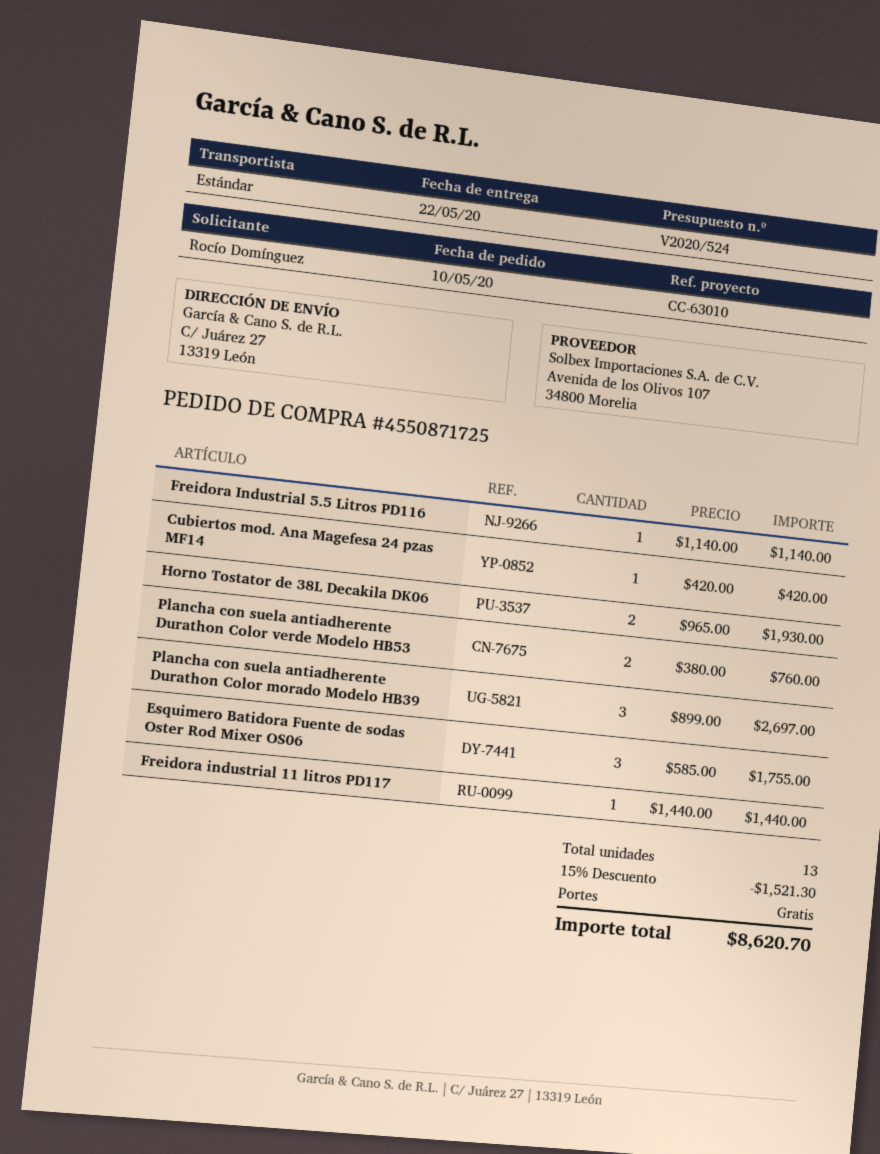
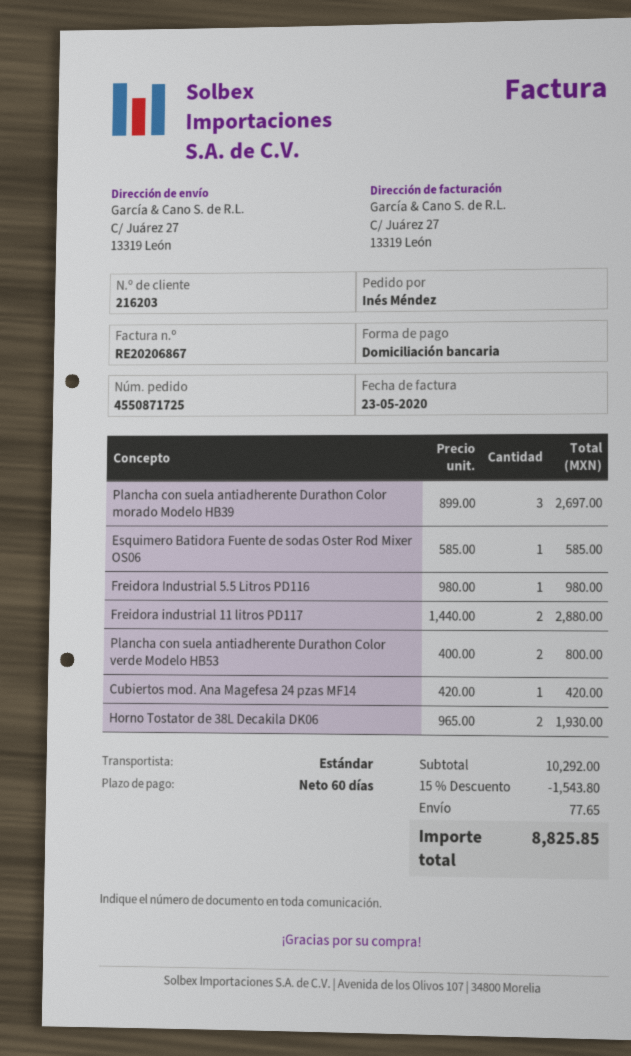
ordered by: Rocío Domínguez -> Inés Méndez
Freidora Industrial 5.5 Litros PD116: 1 x 1140.00 = 1140.00 -> 1 x 980.00 = 980.00
Plancha con suela antiadherente Durathon Color verde Modelo HB53: 2 x 380.00 = 760.00 -> 2 x 400.00 = 800.00
Esquimero Batidora Fuente de sodas Oster Rod Mixer OS06: 3 x 585.00 = 1755.00 -> 1 x 585.00 = 585.00
Freidora industrial 11 litros PD117: 1 x 1440.00 = 1440.00 -> 2 x 1440.00 = 2880.00
discount: 15% = 1521.30 -> 15% = 1543.80
shipping: 0.00 -> 77.65
total: 8620.70 -> 8825.85

